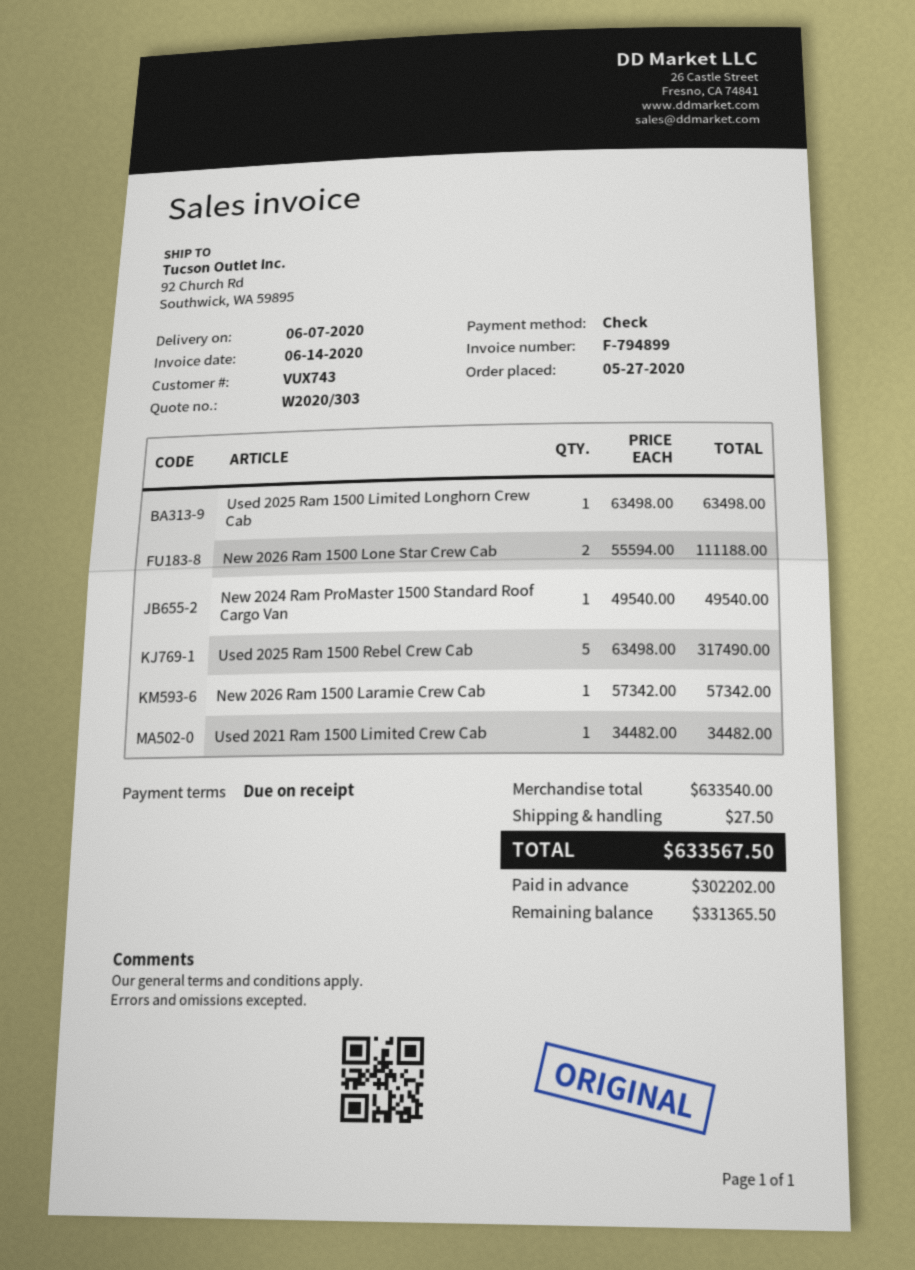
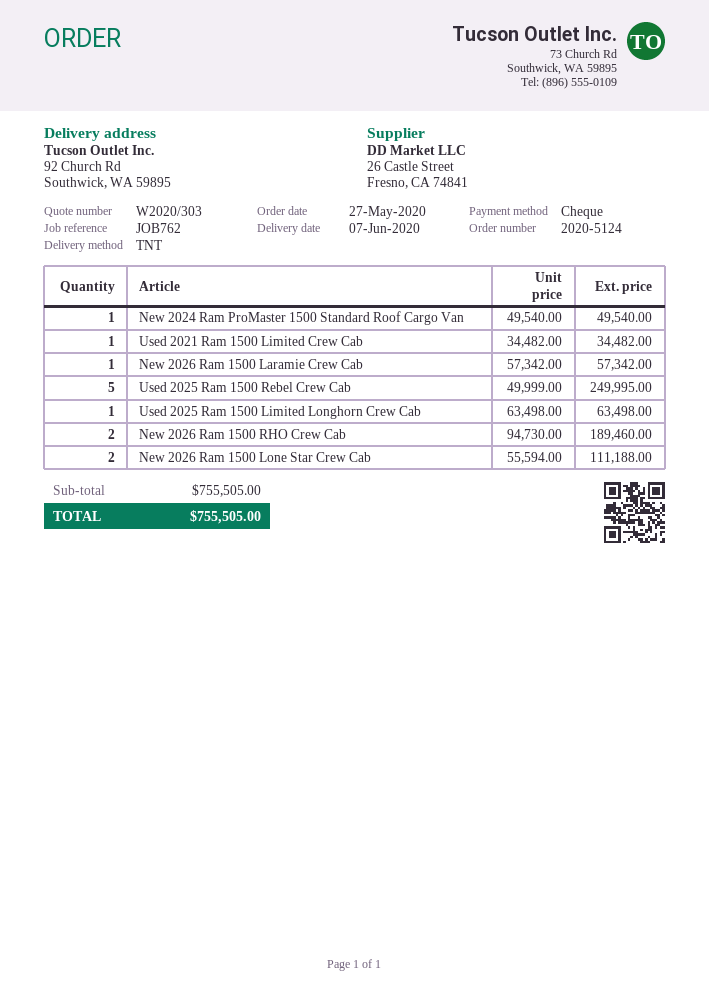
Used 2025 Ram 1500 Rebel Crew Cab: 5 x 63498.00 = 317490.00 -> 5 x 49999.00 = 249995.00
New 2026 Ram 1500 RHO Crew Cab: none -> 2 x 94730.00 = 189460.00
subtotal: 633540.00 -> 755505.00
shipping: 27.50 -> none
total: 633567.50 -> 755505.00

